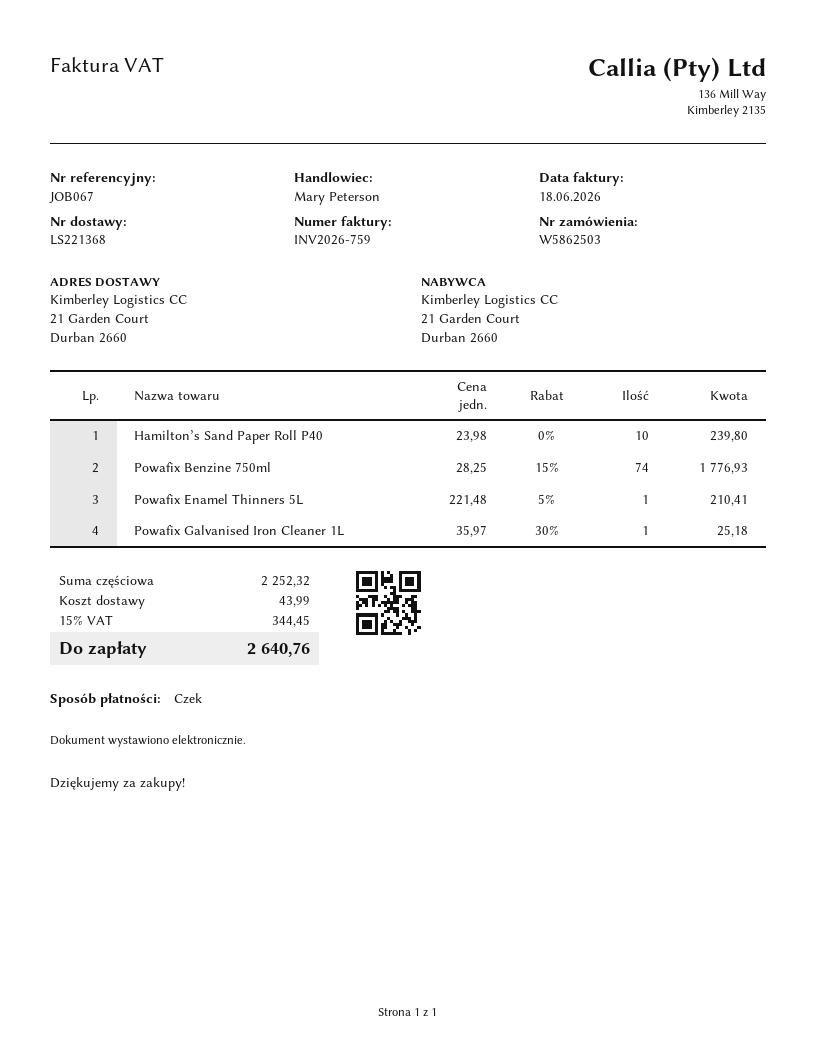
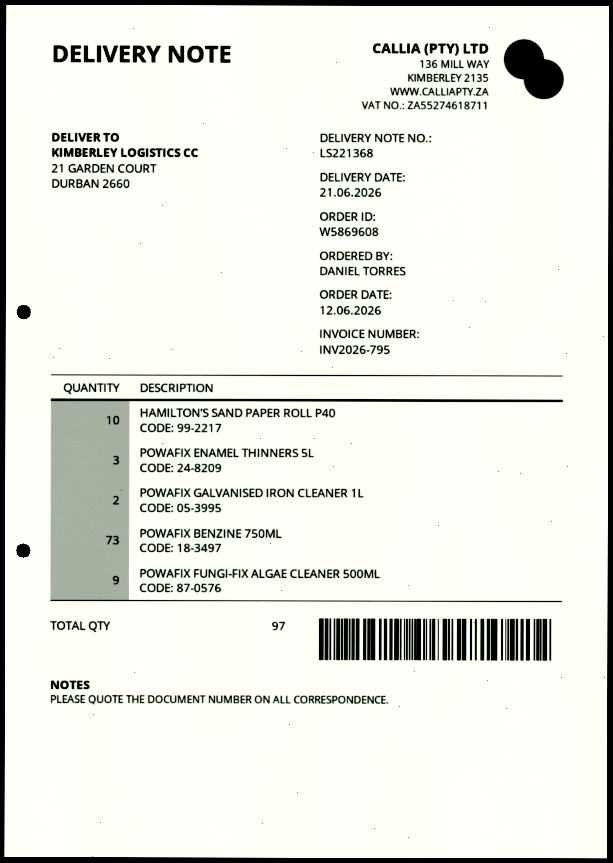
order number: W5862503 -> W5869608
invoice number: INV2026-759 -> INV2026-795
Powafix Benzine 750ml: 74 -> 73
Powafix Enamel Thinners 5L: 1 -> 3
Powafix Galvanised Iron Cleaner 1L: 1 -> 2
POWAFIX FUNGI-FIX ALGAE CLEANER 500ML: none -> 9

